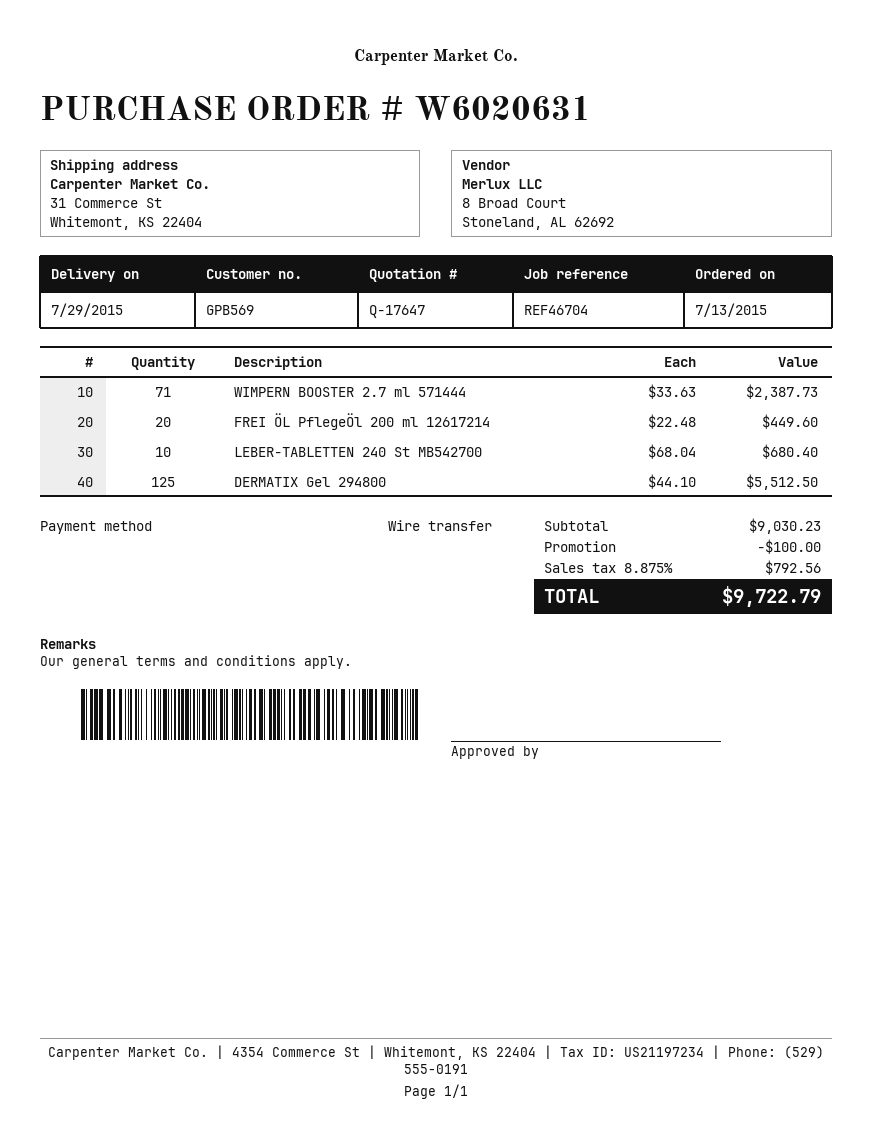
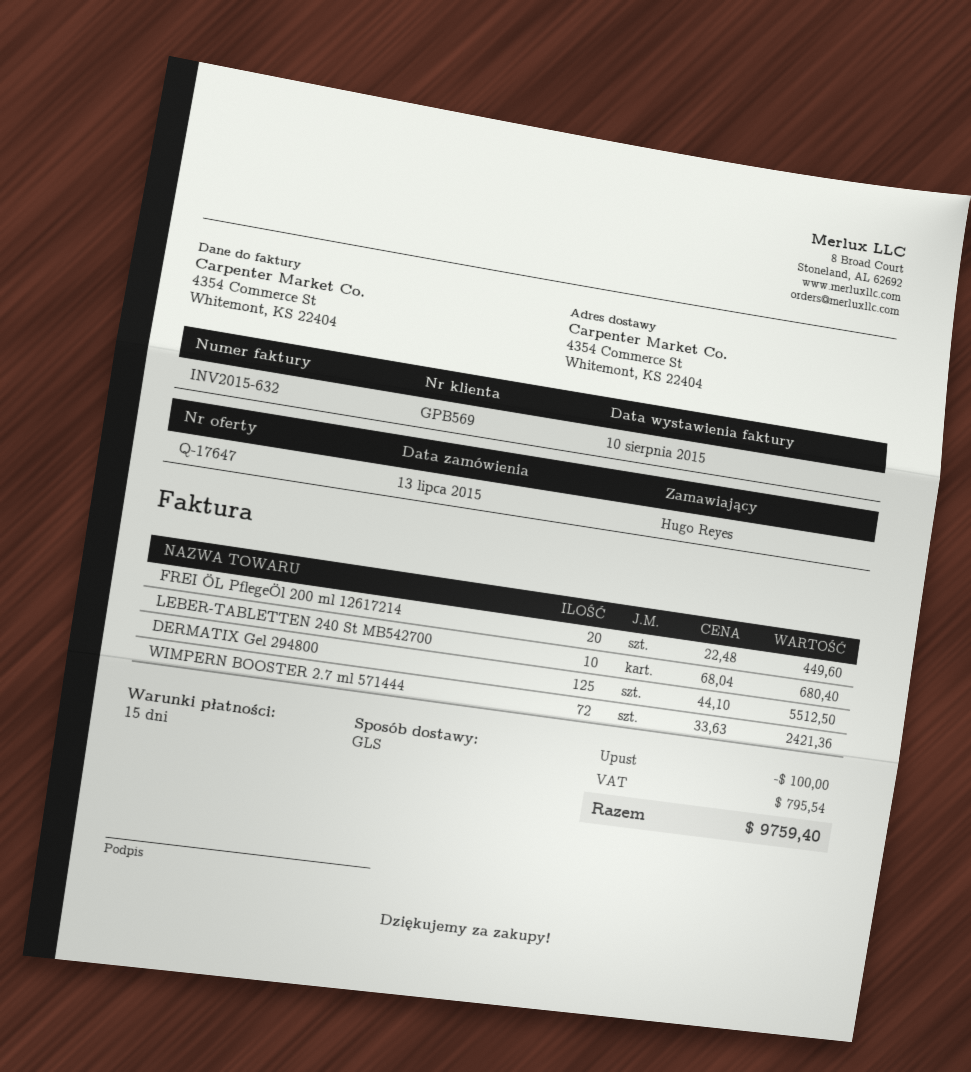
ship to: 31 Commerce St, Whitemont, KS 22404 -> 4354 Commerce St, Whitemont, KS 22404
WIMPERN BOOSTER 2.7 ml 571444: 71 x 33.63 = 2387.73 -> 72 x 33.63 = 2421.36
tax: 792.56 -> 795.54
total: 9722.79 -> 9759.40

